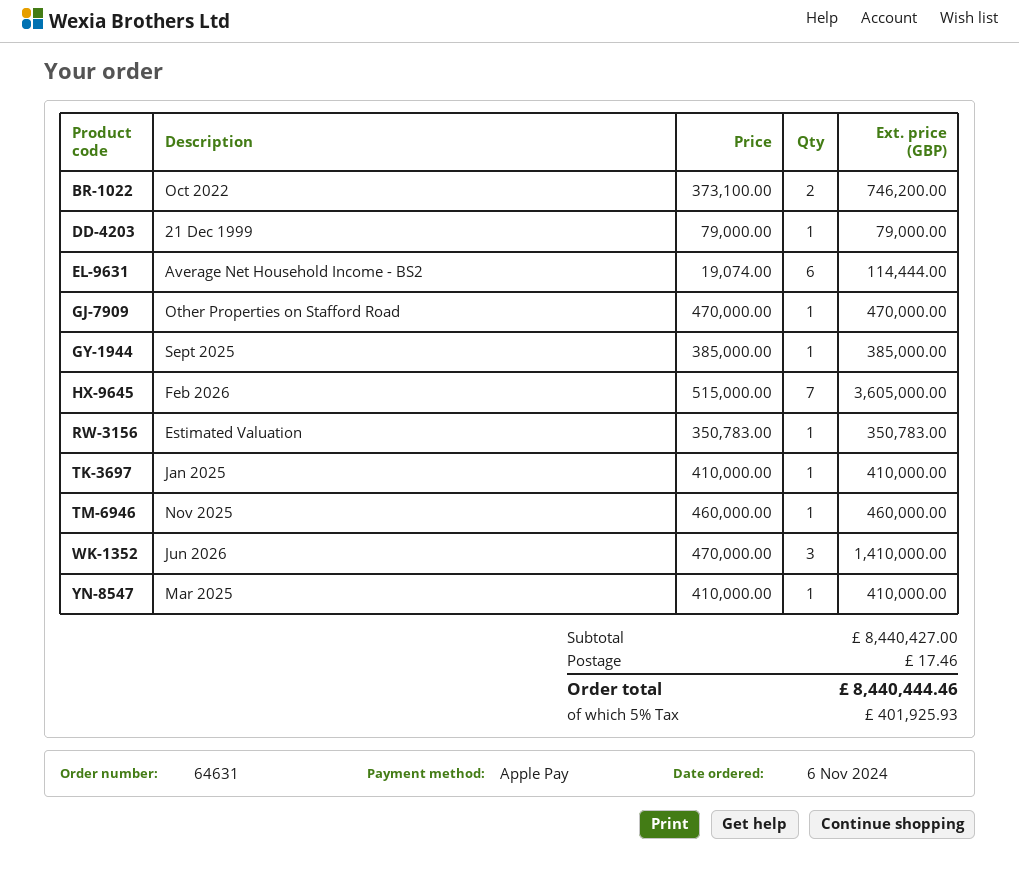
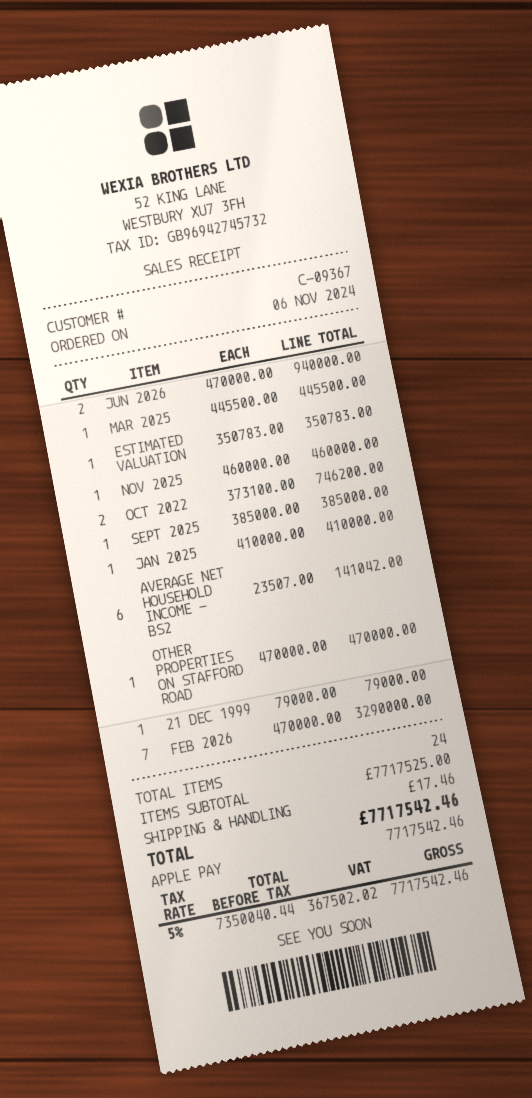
Average Net Household Income - BS2: 6 x 19074.00 = 114444.00 -> 6 x 23507.00 = 141042.00
Feb 2026: 7 x 515000.00 = 3605000.00 -> 7 x 470000.00 = 3290000.00
Jun 2026: 3 x 470000.00 = 1410000.00 -> 2 x 470000.00 = 940000.00
Mar 2025: 1 x 410000.00 = 410000.00 -> 1 x 445500.00 = 445500.00
subtotal: 8440427.00 -> 7717525.00
tax: 5% = 401925.93 -> 5% = 367502.02
total: 8440444.46 -> 7717542.46

